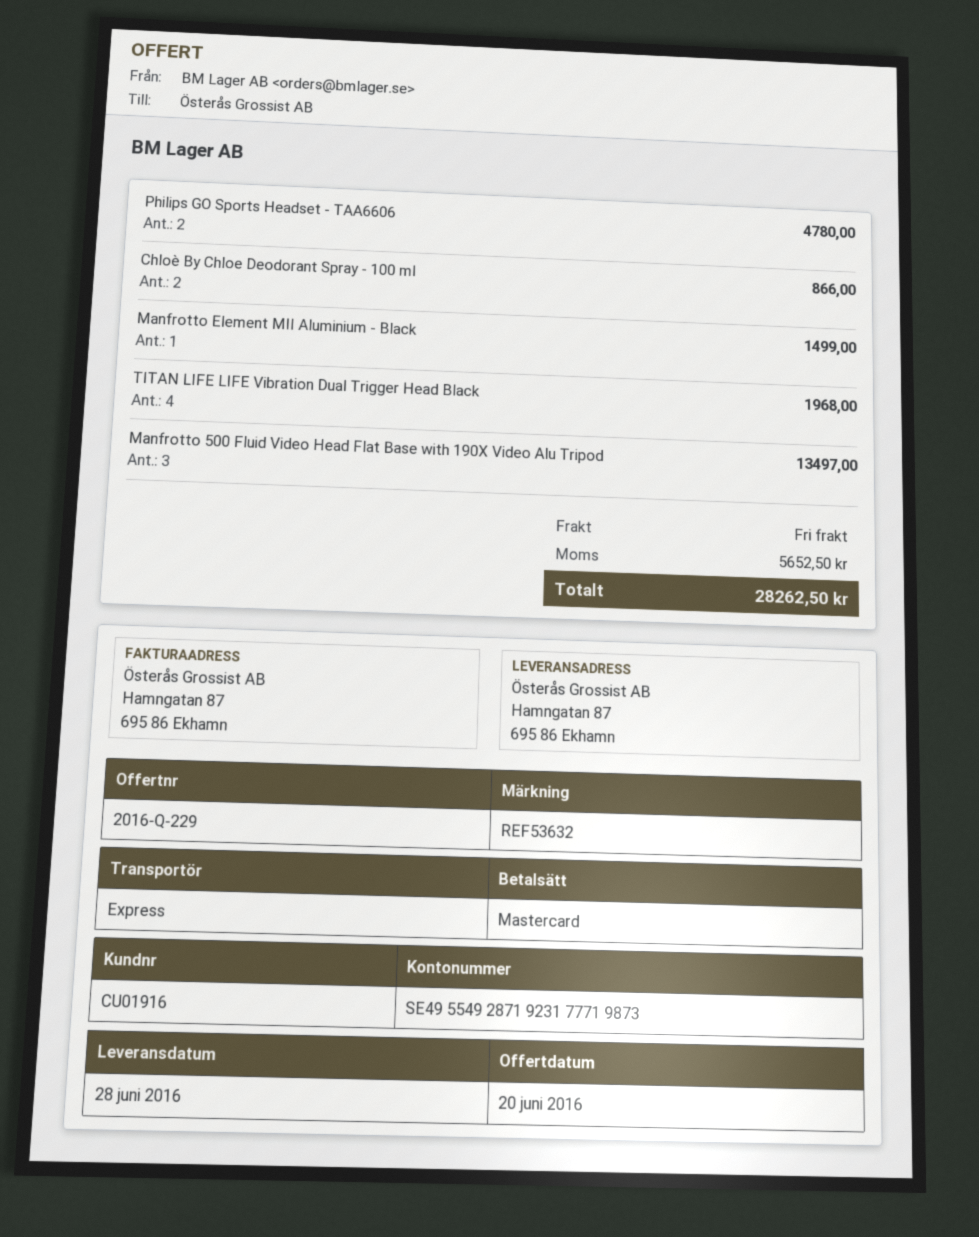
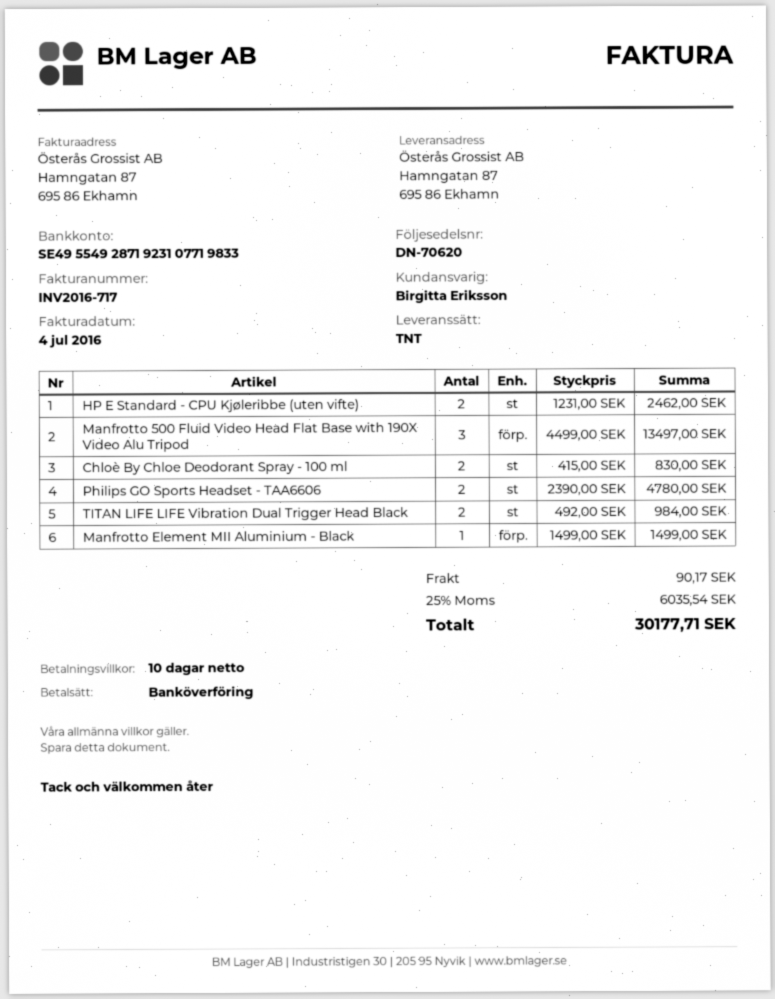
payment method: Mastercard -> bank transfer
bank account: SE4955492871923177719873 -> SE4955492871923107719833
shipping method: express -> TNT
Chloè By Chloe Deodorant Spray - 100 ml: 2 for 866.00 -> 2 for 830.00
TITAN LIFE LIFE Vibration Dual Trigger Head Black: 4 for 1968.00 -> 2 for 984.00
HP E Standard - CPU Kjøleribbe (uten vifte): none -> 2 for 2462.00
shipping: 0.00 -> 90.17
tax: 5652.50 -> 6035.54
total: 28262.50 -> 30177.71

